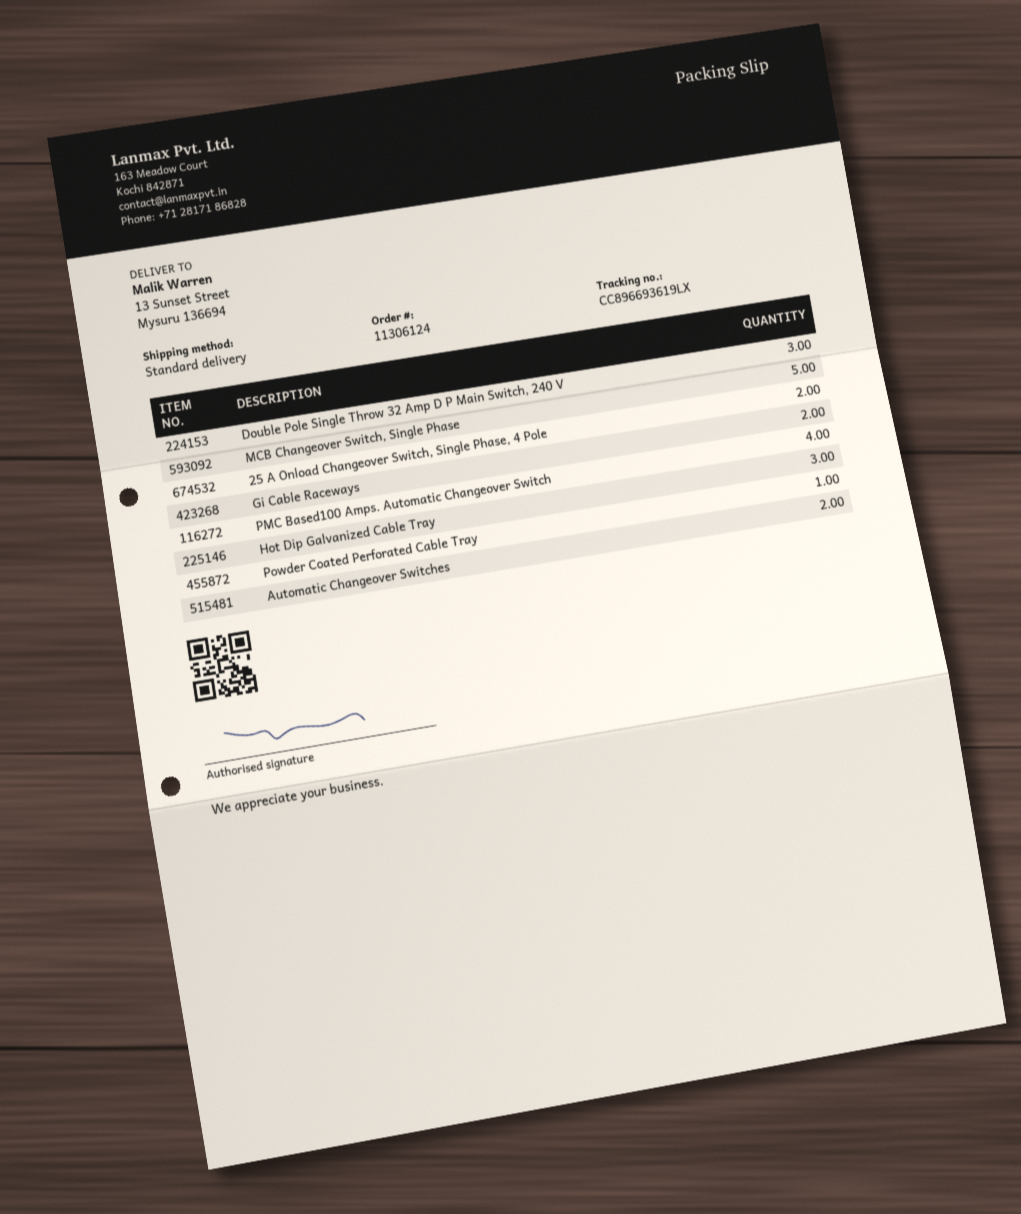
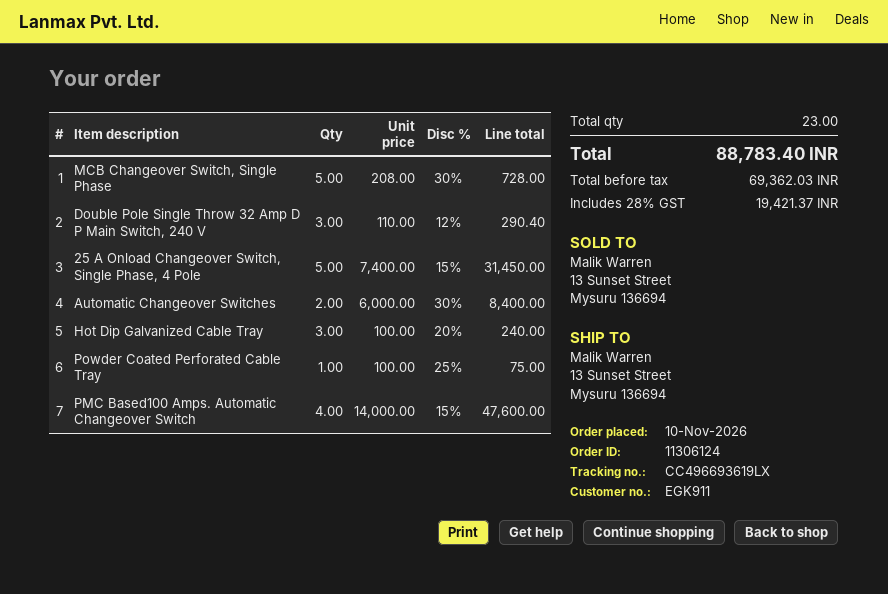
tracking number: CC896693619LX -> CC496693619LX
25 A Onload Changeover Switch, Single Phase, 4 Pole: 2 -> 5
Gi Cable Raceways: 2 -> none

